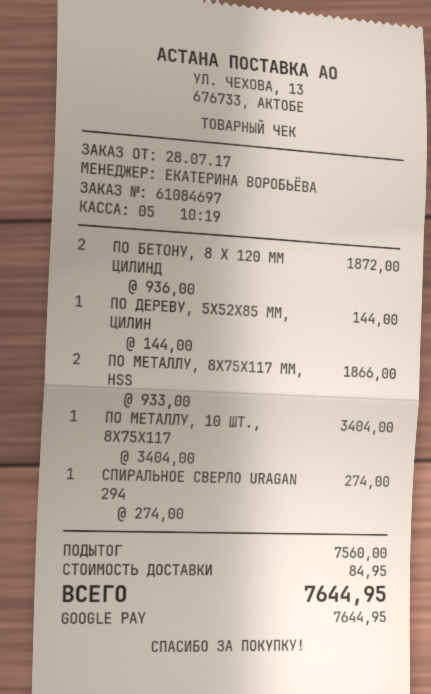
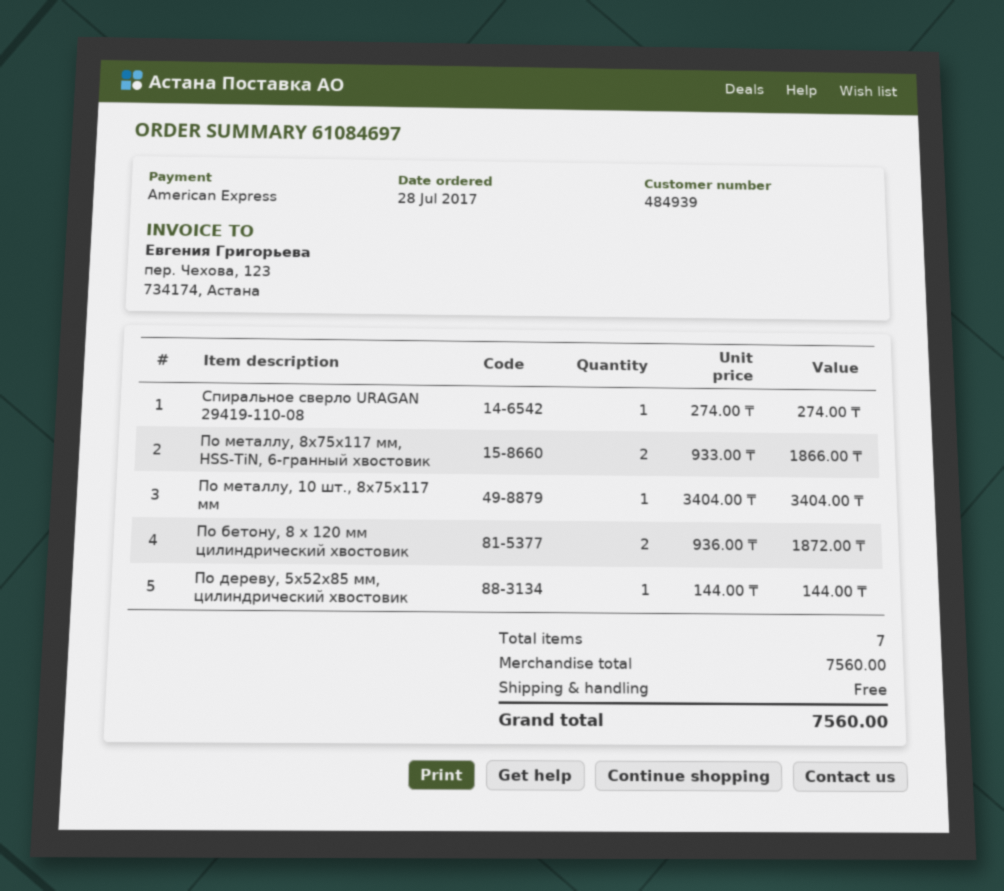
payment method: Google Pay -> American Express
shipping: 84.95 -> 0.00
total: 7644.95 -> 7560.00

